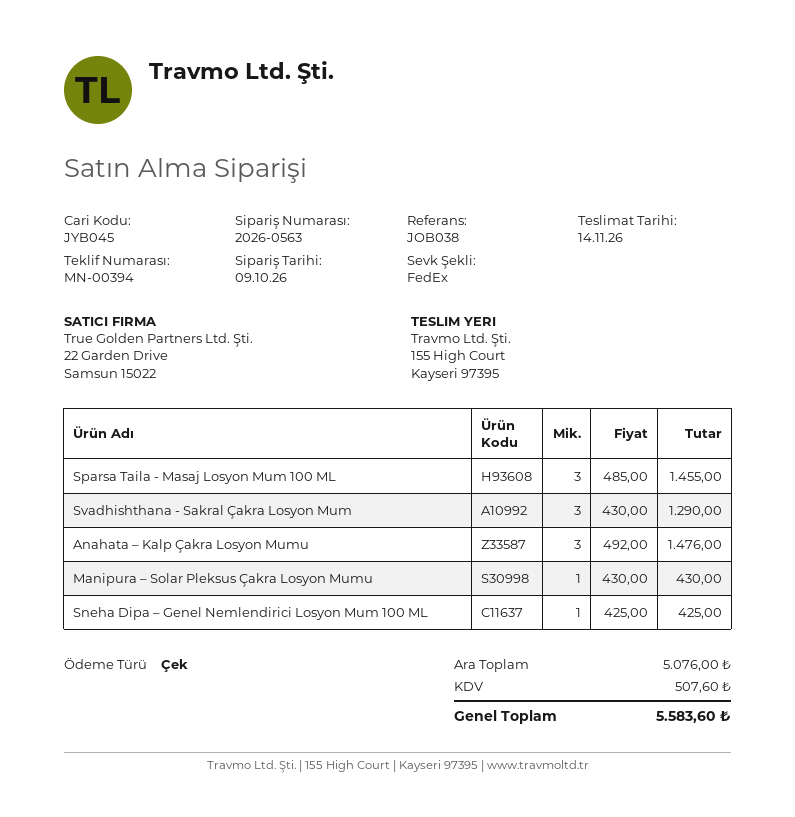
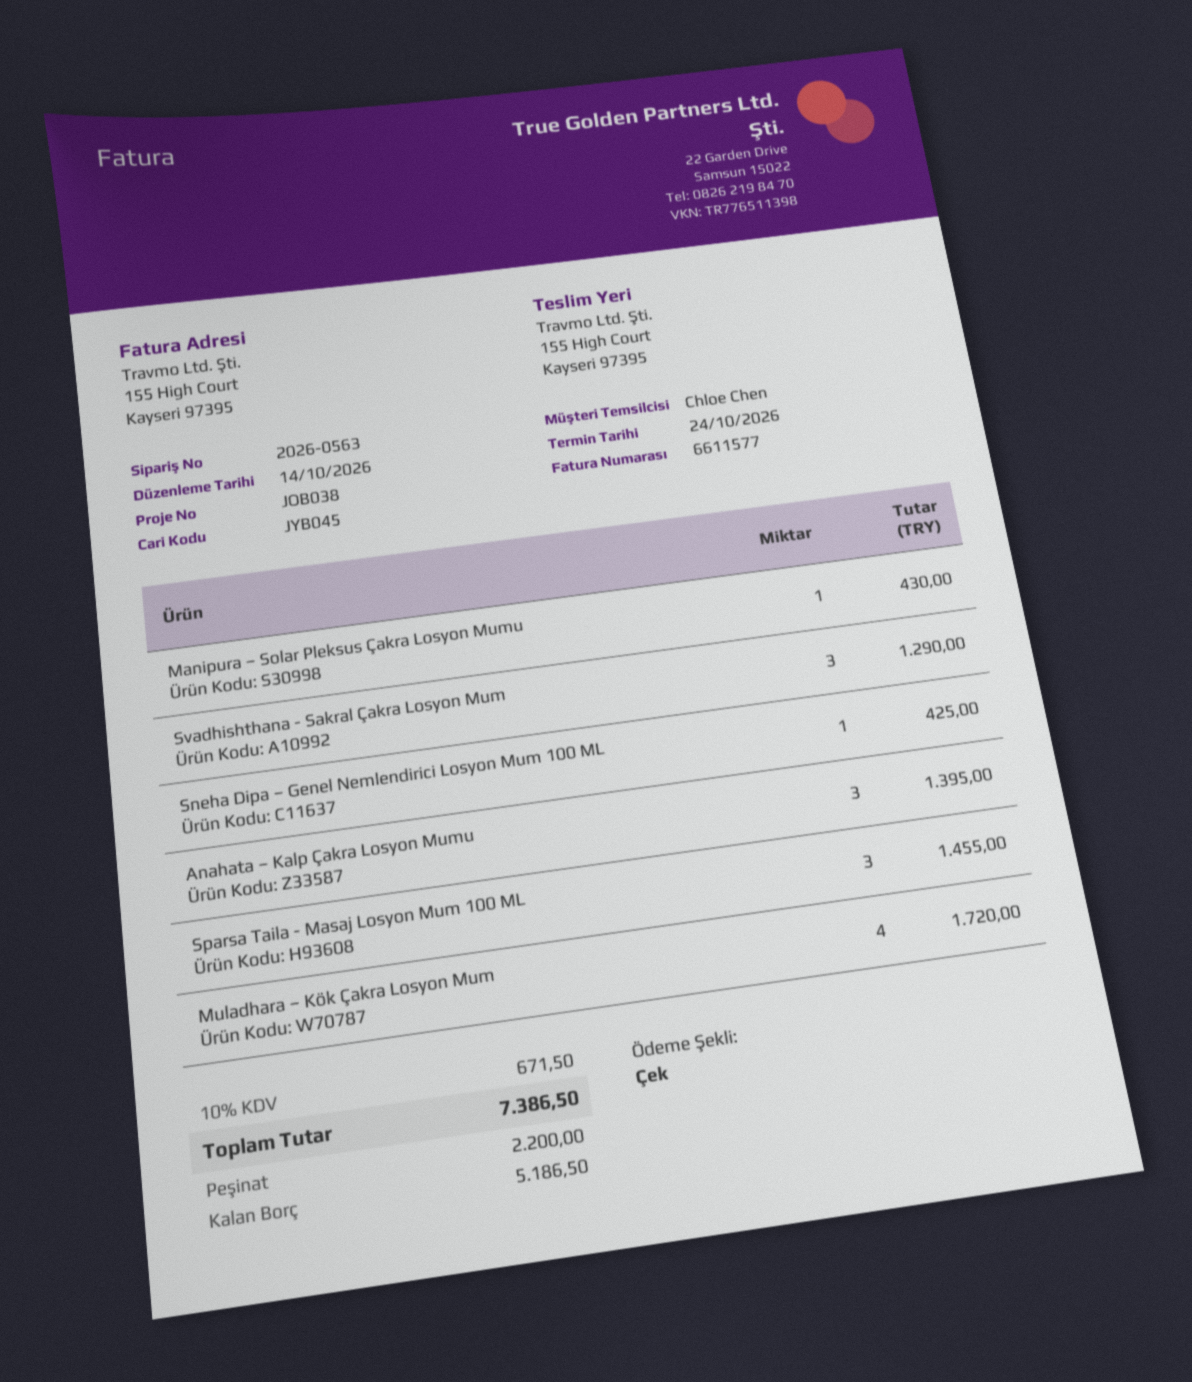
delivery date: 2026-11-14 -> 2026-10-24
Anahata – Kalp Çakra Losyon Mumu: 3 for 1476.00 -> 3 for 1395.00
Muladhara – Kök Çakra Losyon Mum: none -> 4 for 1720.00
tax: 507.60 -> 671.50
total: 5583.60 -> 7386.50

